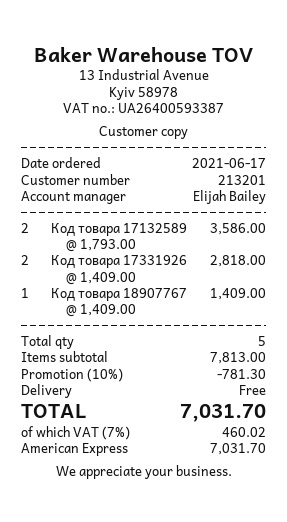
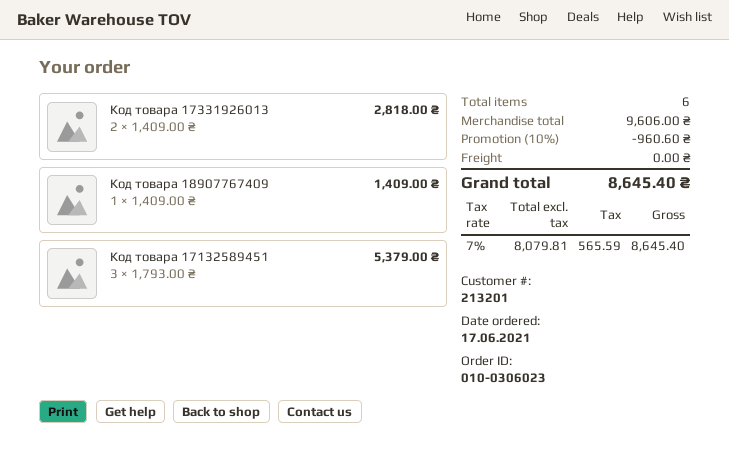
Код товара 17132589: 2 x 1793.00 = 3586.00 -> 3 x 1793.00 = 5379.00
total quantity: 5 -> 6
subtotal: 7813.00 -> 9606.00
discount: 10% = 781.30 -> 10% = 960.60
tax: 7% = 460.02 -> 7% = 565.59
total: 7031.70 -> 8645.40

